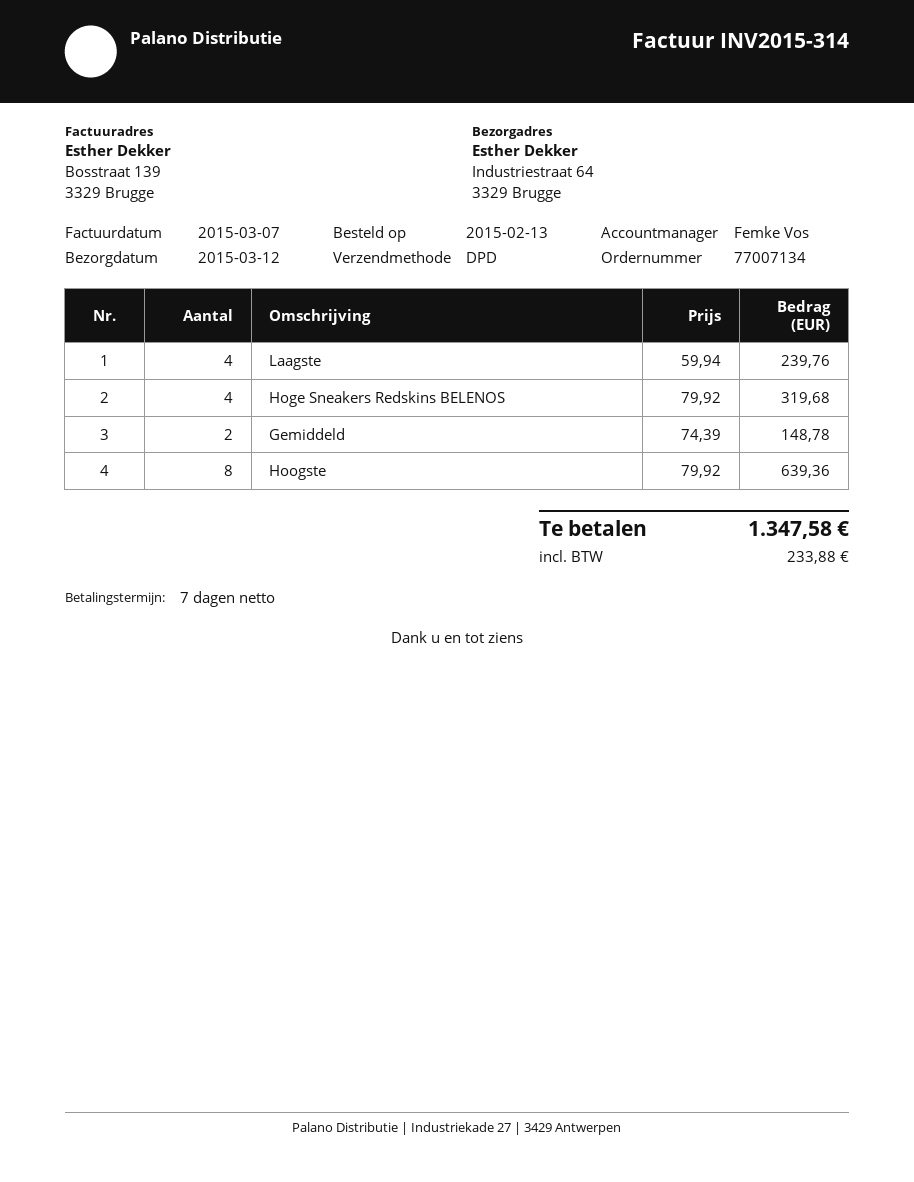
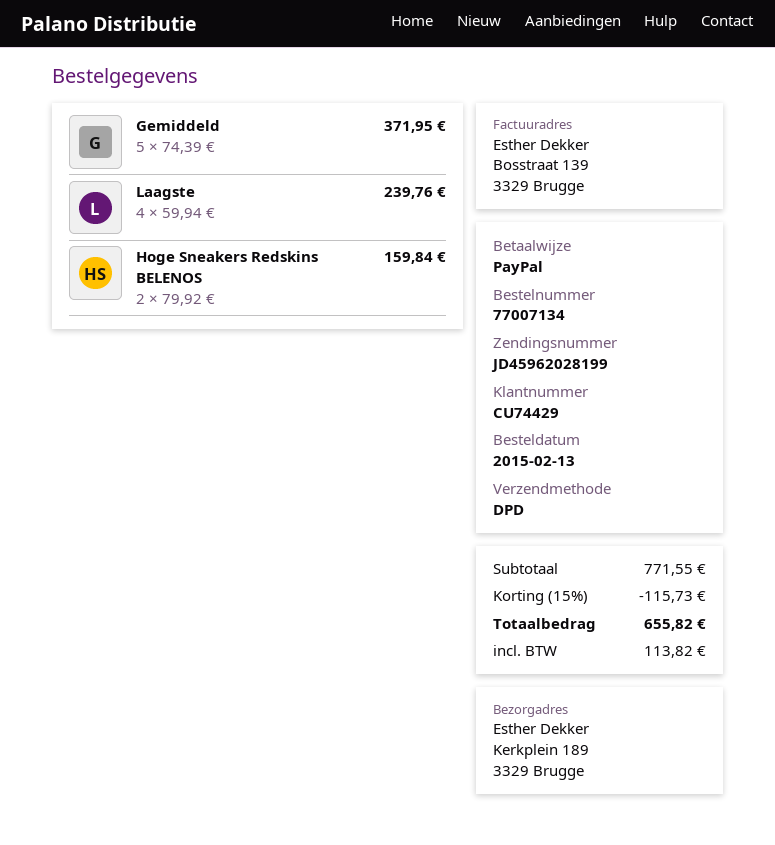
ship to: Industriestraat 64, 3329 Brugge -> Kerkplein 189, 3329 Brugge
Hoge Sneakers Redskins BELENOS: 4 x 79.92 = 319.68 -> 2 x 79.92 = 159.84
Gemiddeld: 2 x 74.39 = 148.78 -> 5 x 74.39 = 371.95
Hoogste: 8 x 79.92 = 639.36 -> none
discount: none -> 15% = 115.73
tax: 233.88 -> 113.82
total: 1347.58 -> 655.82

